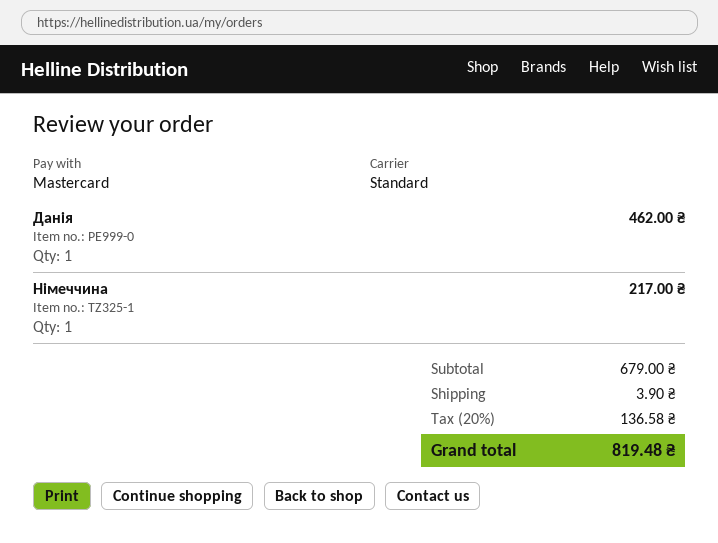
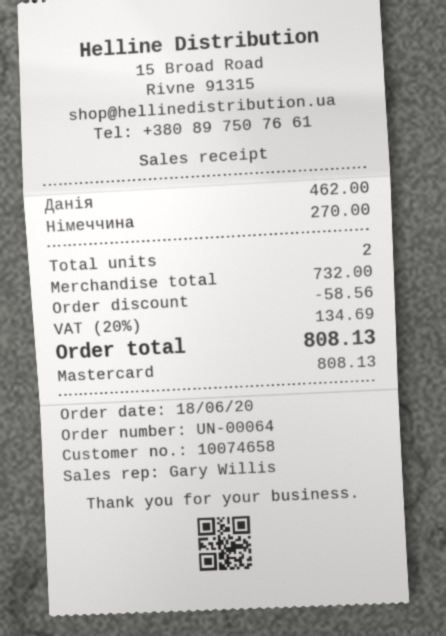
Німеччина: 1 for 217.00 -> 1 for 270.00
subtotal: 679.00 -> 732.00
discount: none -> 58.56
shipping: 3.90 -> none
tax: 20% = 136.58 -> 20% = 134.69
total: 819.48 -> 808.13

